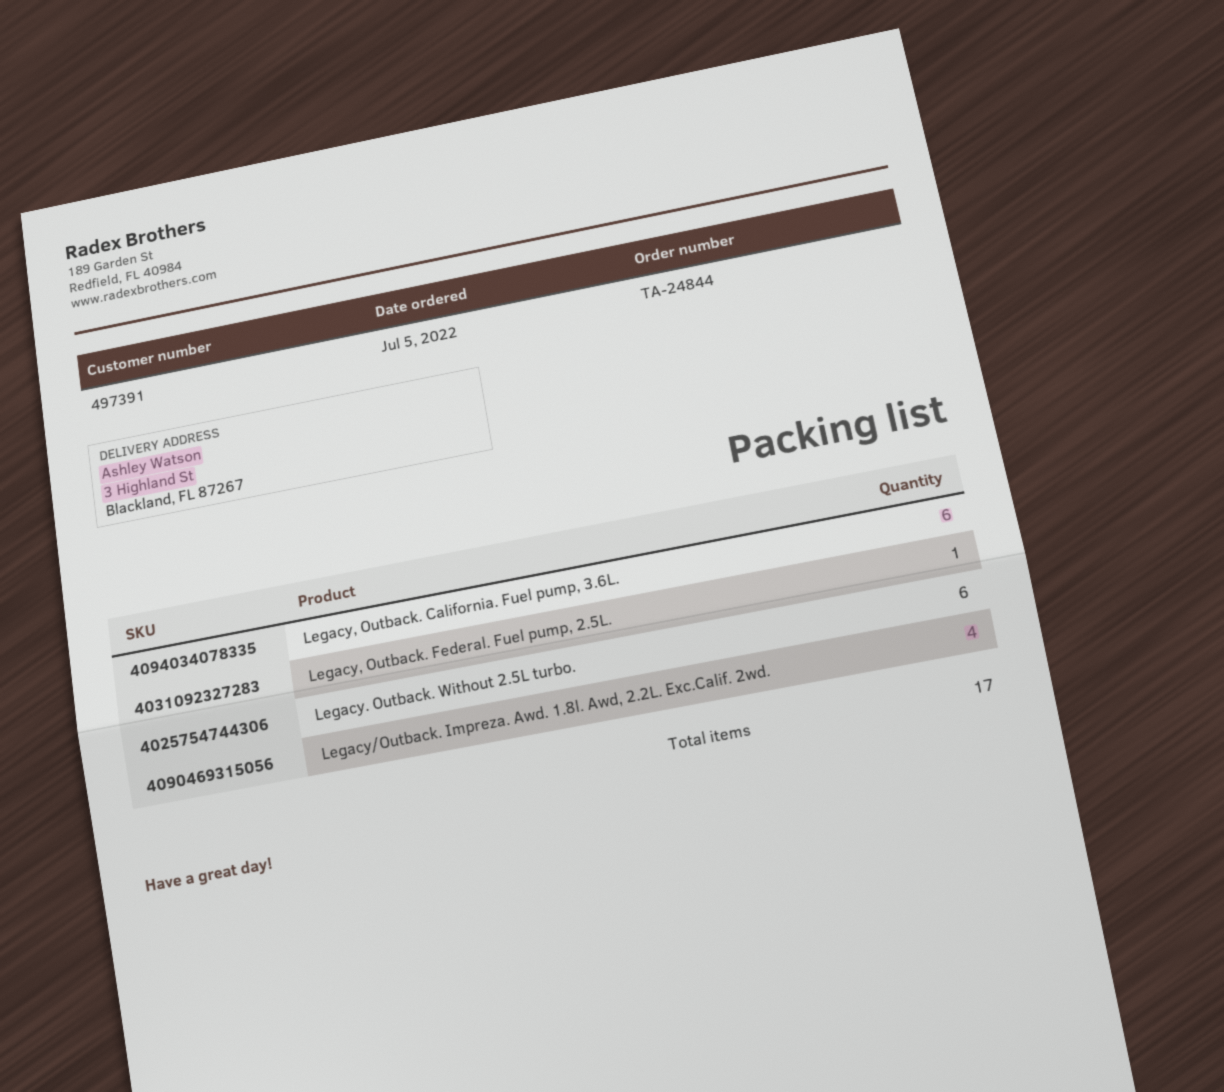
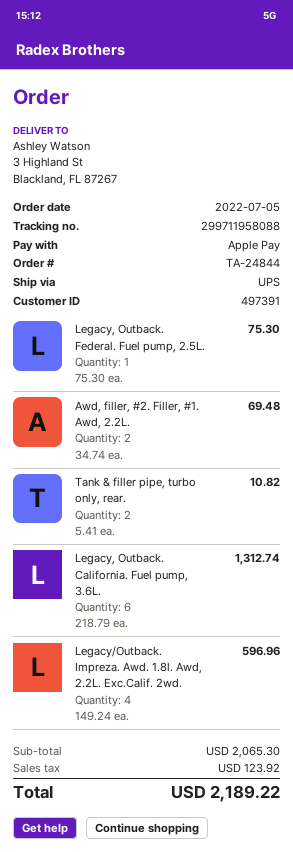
Legacy. Outback. Without 2.5L turbo.: 6 -> none
Awd, filler, #2. Filler, #1. Awd, 2.2L.: none -> 2
Tank & filler pipe, turbo only, rear.: none -> 2

